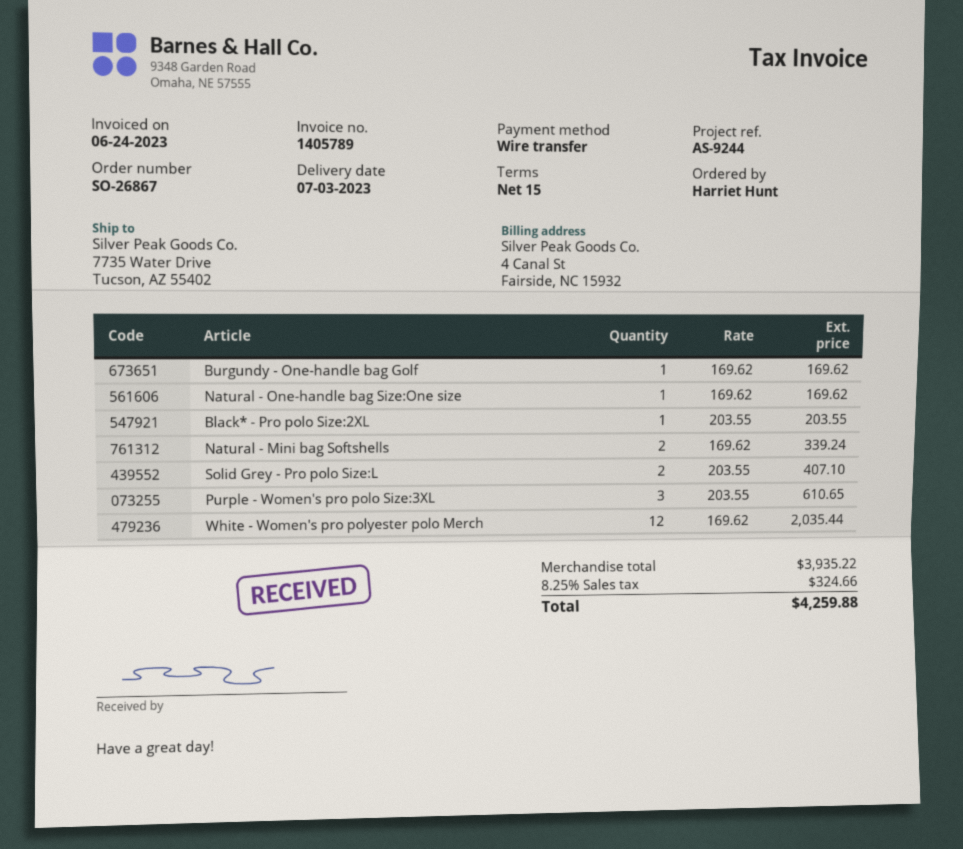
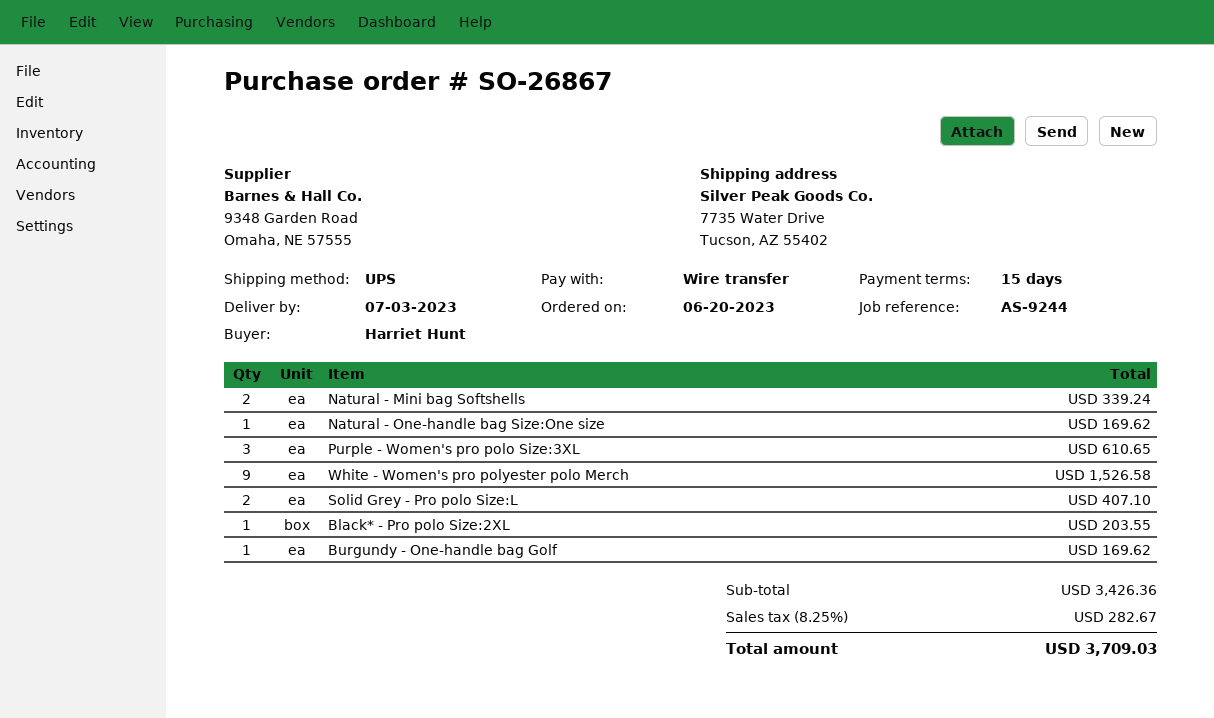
White - Women's pro polyester polo Merch: 12 for 2035.44 -> 9 for 1526.58
subtotal: 3935.22 -> 3426.36
tax: 8.25% = 324.66 -> 8.25% = 282.67
total: 4259.88 -> 3709.03

